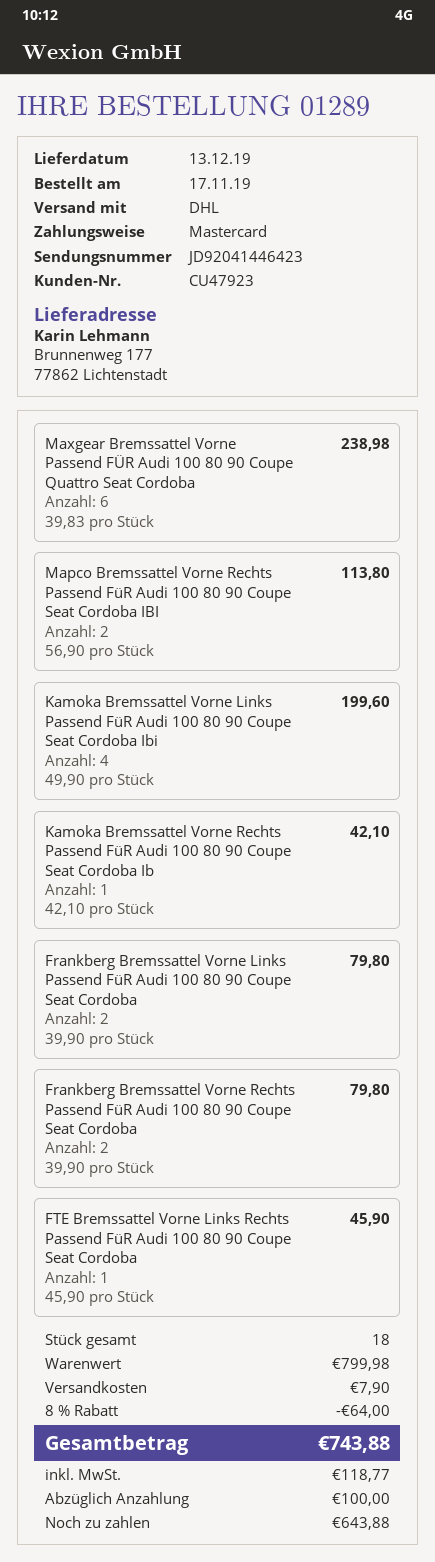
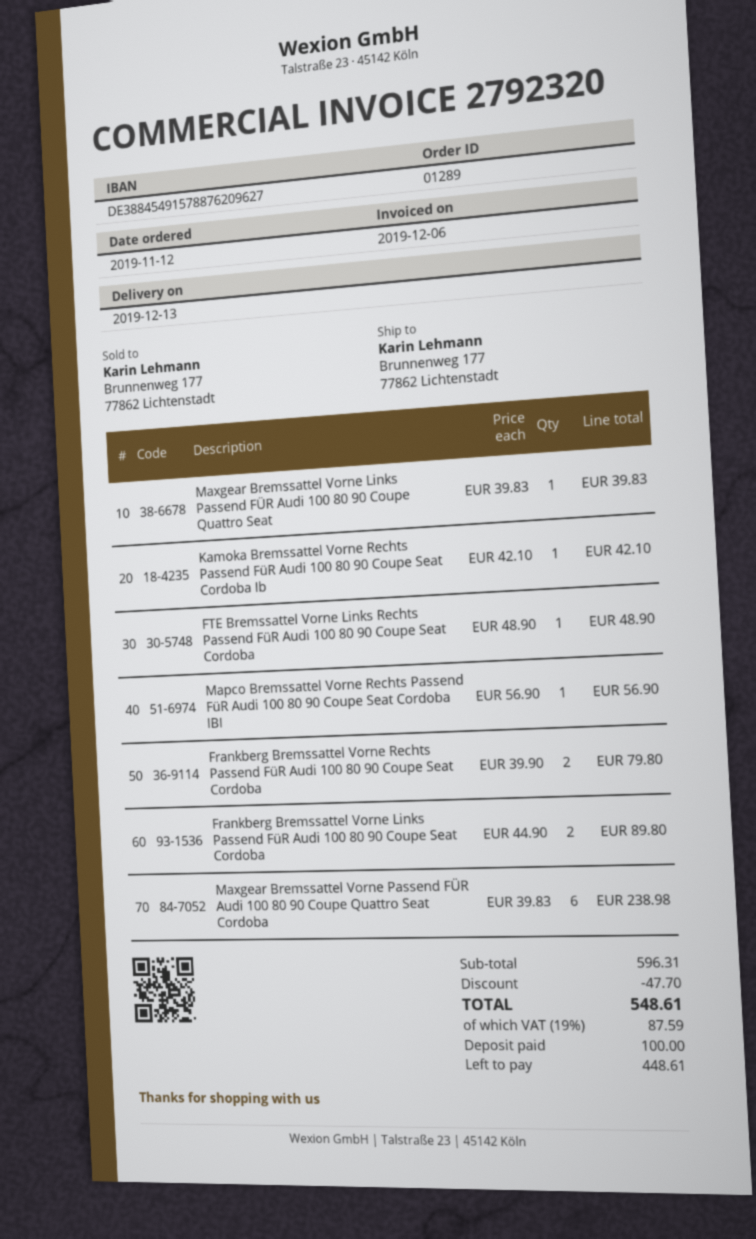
order date: 2019-11-17 -> 2019-11-12
Mapco Bremssattel Vorne Rechts Passend FüR Audi 100 80 90 Coupe Seat Cordoba IBI: 2 x 56.90 = 113.80 -> 1 x 56.90 = 56.90
Kamoka Bremssattel Vorne Links Passend FüR Audi 100 80 90 Coupe Seat Cordoba Ibi: 4 x 49.90 = 199.60 -> none
Frankberg Bremssattel Vorne Links Passend FüR Audi 100 80 90 Coupe Seat Cordoba: 2 x 39.90 = 79.80 -> 2 x 44.90 = 89.80
FTE Bremssattel Vorne Links Rechts Passend FüR Audi 100 80 90 Coupe Seat Cordoba: 1 x 45.90 = 45.90 -> 1 x 48.90 = 48.90
Maxgear Bremssattel Vorne Links Passend FÜR Audi 100 80 90 Coupe Quattro Seat: none -> 1 x 39.83 = 39.83
subtotal: 799.98 -> 596.31
discount: 64.00 -> 47.70
shipping: 7.90 -> none
tax: 118.77 -> 87.59
total: 743.88 -> 548.61
balance: 643.88 -> 448.61

